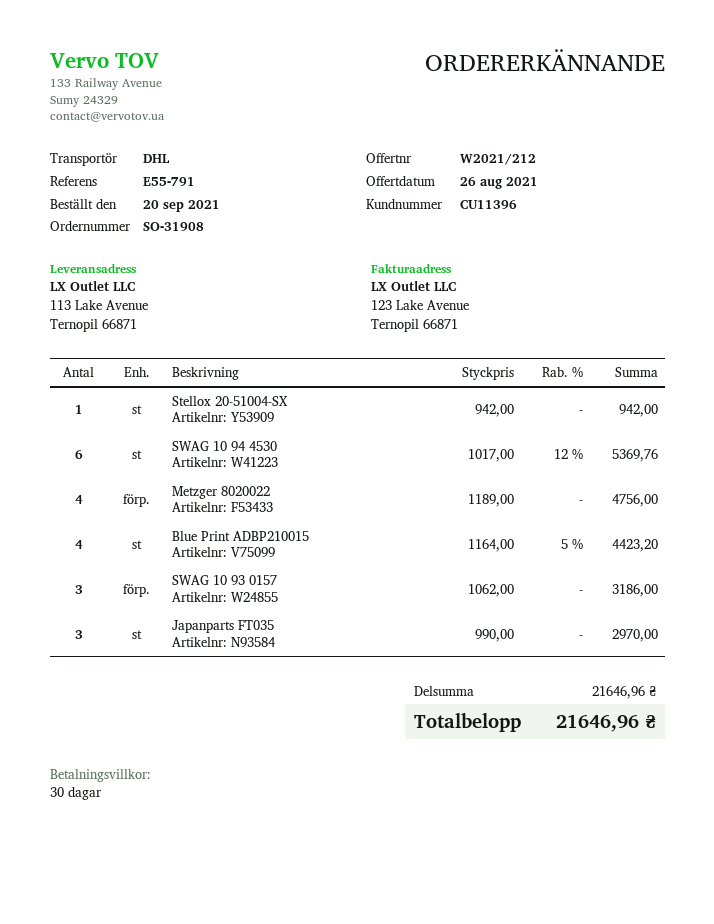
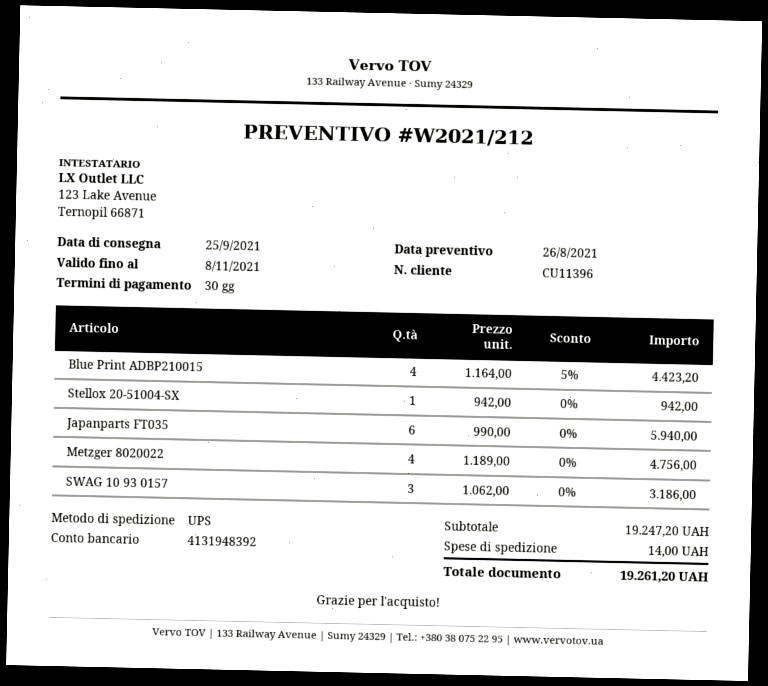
shipping method: DHL -> UPS
SWAG 10 94 4530: 6 x 1017.00 - 12% = 5369.76 -> none
Japanparts FT035: 3 x 990.00 = 2970.00 -> 6 x 990.00 = 5940.00
subtotal: 21646.96 -> 19247.20
shipping: none -> 14.00
total: 21646.96 -> 19261.20

